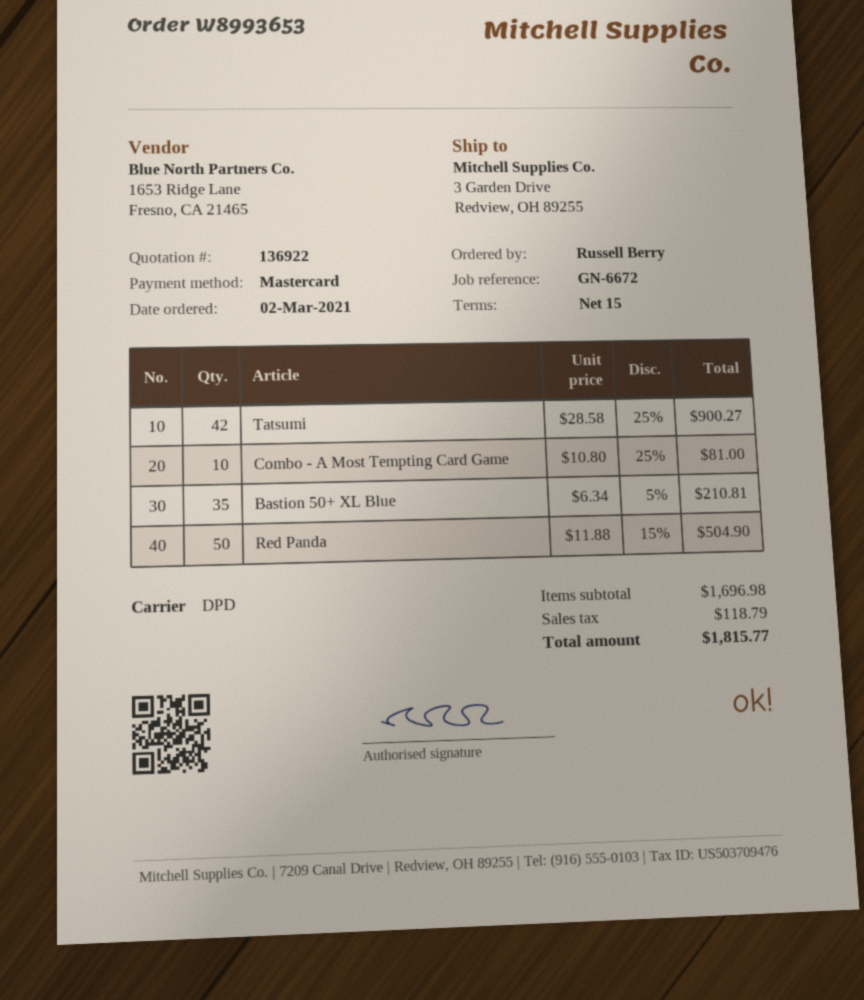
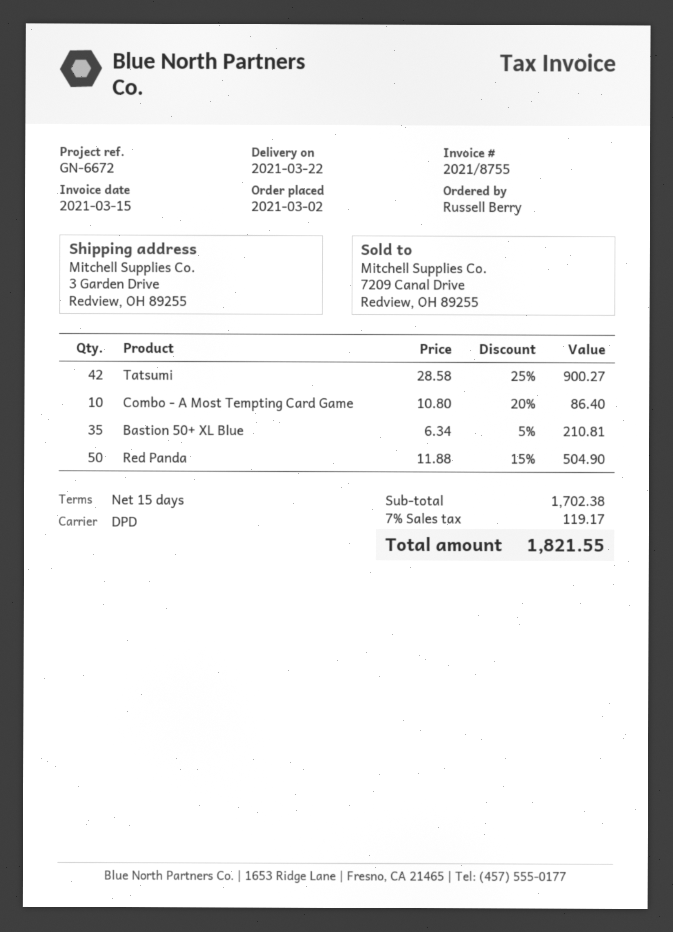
Combo - A Most Tempting Card Game: 10 x 10.80 - 25% = 81.00 -> 10 x 10.80 - 20% = 86.40
subtotal: 1696.98 -> 1702.38
tax: 118.79 -> 119.17
total: 1815.77 -> 1821.55

